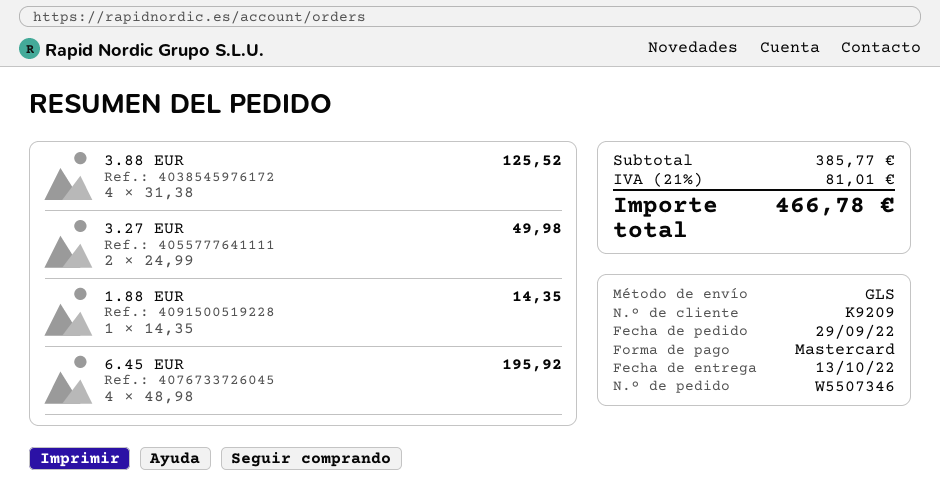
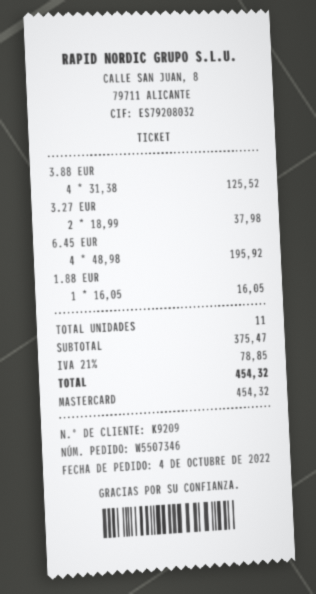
order date: 2022-09-29 -> 2022-10-04
3.27 EUR: 2 x 24.99 = 49.98 -> 2 x 18.99 = 37.98
1.88 EUR: 1 x 14.35 = 14.35 -> 1 x 16.05 = 16.05
subtotal: 385.77 -> 375.47
tax: 21% = 81.01 -> 21% = 78.85
total: 466.78 -> 454.32

